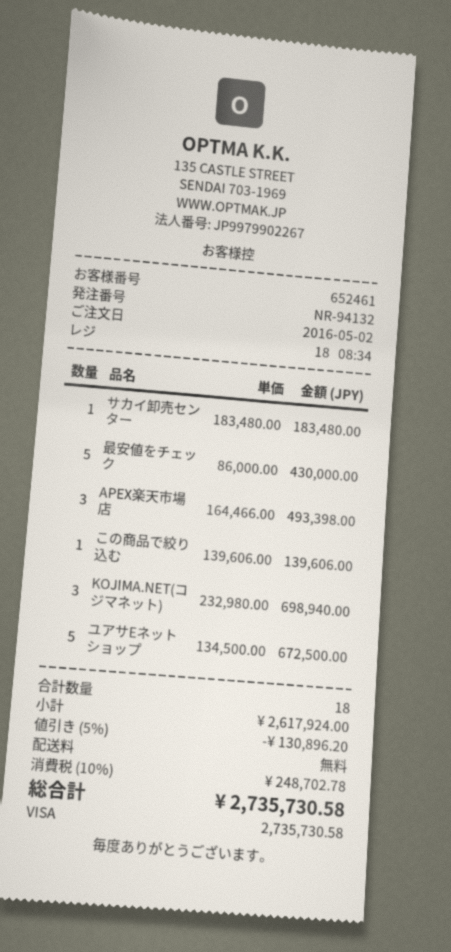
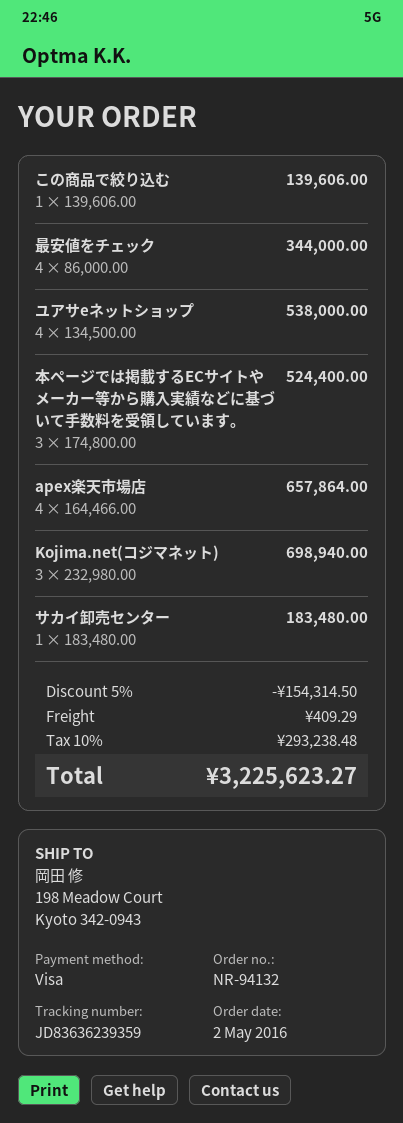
最安値をチェック: 5 x 86000.00 = 430000.00 -> 4 x 86000.00 = 344000.00
APEX楽天市場店: 3 x 164466.00 = 493398.00 -> 4 x 164466.00 = 657864.00
ユアサEネットショップ: 5 x 134500.00 = 672500.00 -> 4 x 134500.00 = 538000.00
本ページでは掲載するECサイトやメーカー等から購入実績などに基づいて手数料を受領しています。: none -> 3 x 174800.00 = 524400.00
discount: 5% = 130896.20 -> 5% = 154314.50
shipping: 0.00 -> 409.29
tax: 10% = 248702.78 -> 10% = 293238.48
total: 2735730.58 -> 3225623.27

